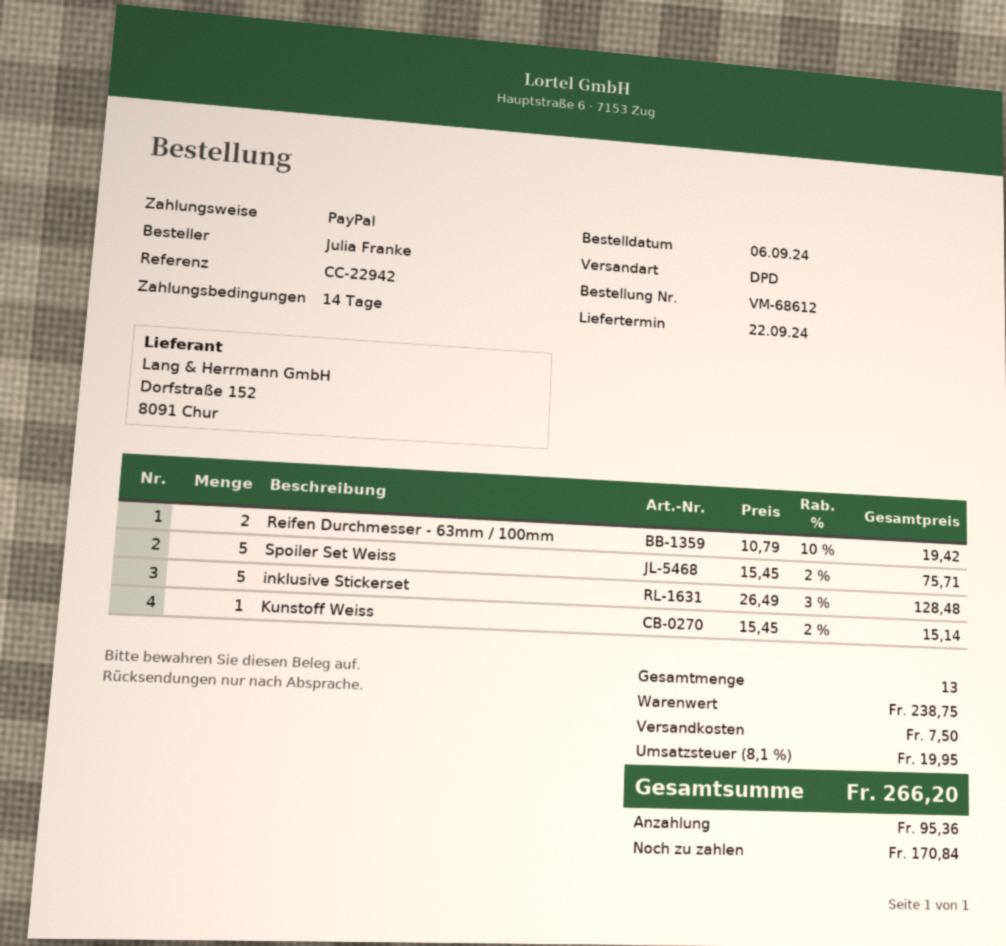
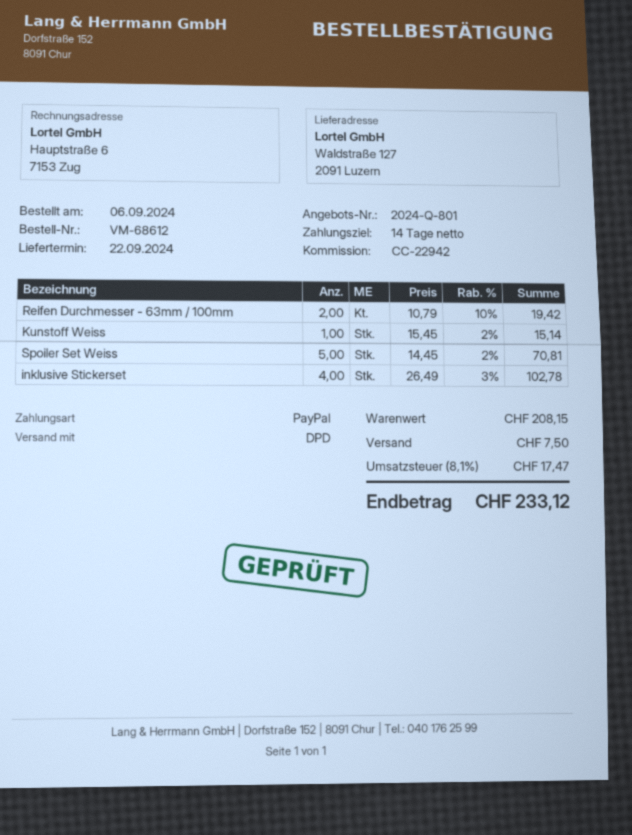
Spoiler Set Weiss: 5 x 15.45 - 2% = 75.71 -> 5 x 14.45 - 2% = 70.81
inklusive Stickerset: 5 x 26.49 - 3% = 128.48 -> 4 x 26.49 - 3% = 102.78
subtotal: 238.75 -> 208.15
tax: 8.1% = 19.95 -> 8.1% = 17.47
total: 266.20 -> 233.12

